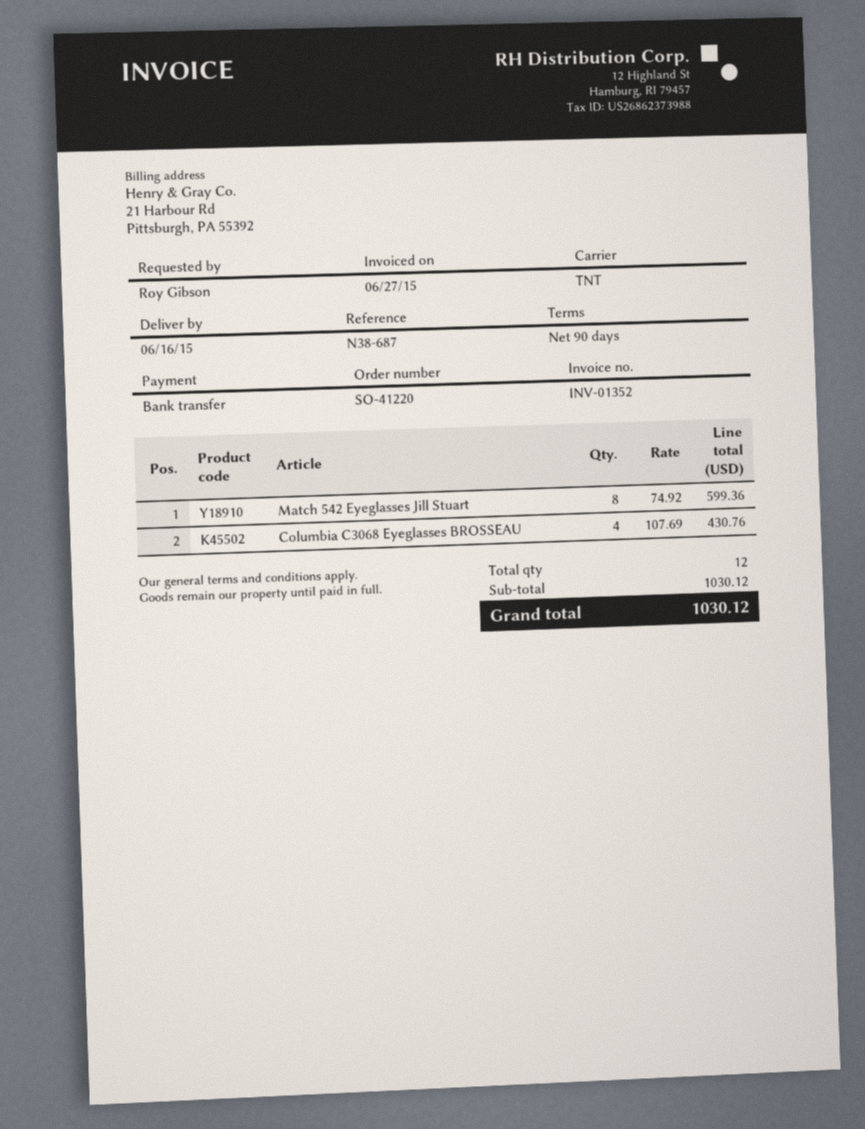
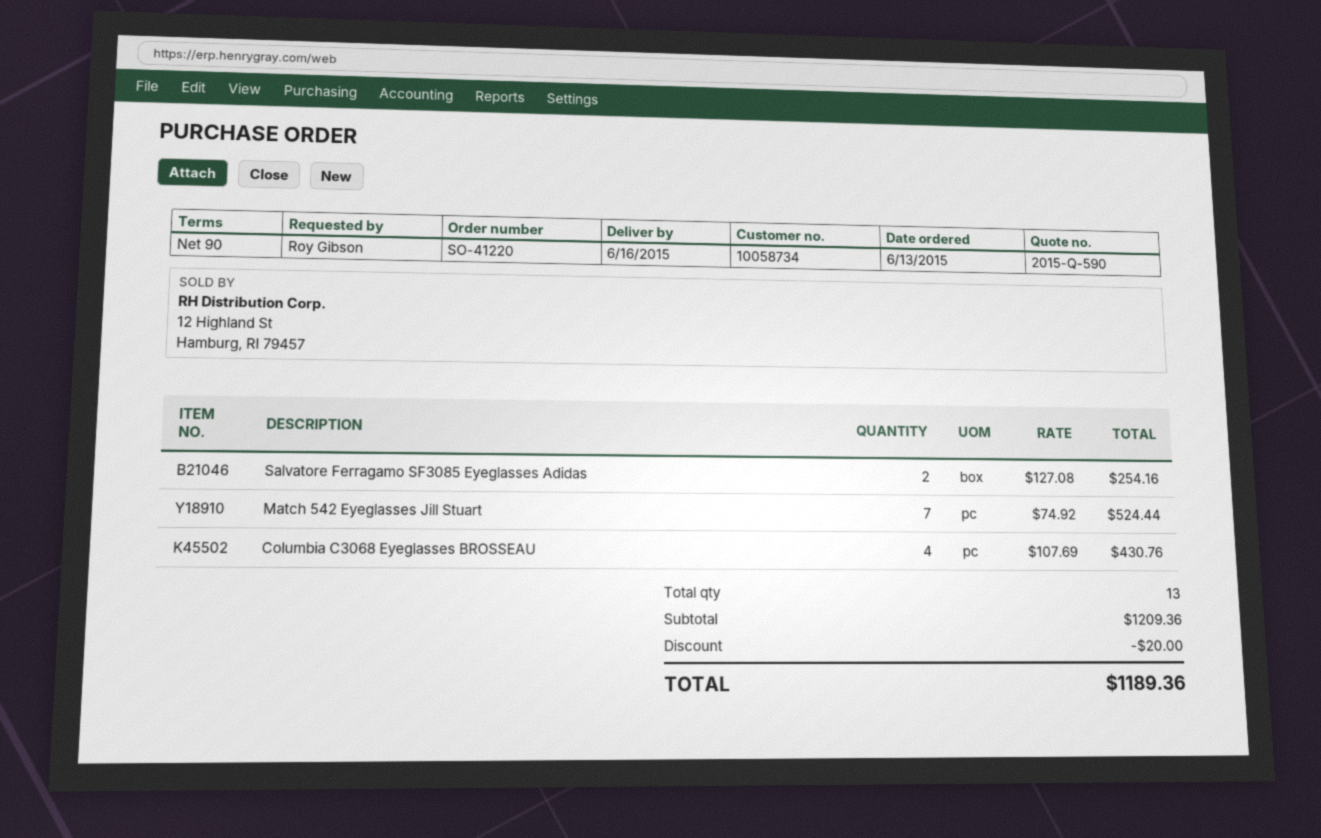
Match 542 Eyeglasses Jill Stuart: 8 x 74.92 = 599.36 -> 7 x 74.92 = 524.44
Salvatore Ferragamo SF3085 Eyeglasses Adidas: none -> 2 x 127.08 = 254.16
total quantity: 12 -> 13
subtotal: 1030.12 -> 1209.36
discount: none -> 20.00
total: 1030.12 -> 1189.36

